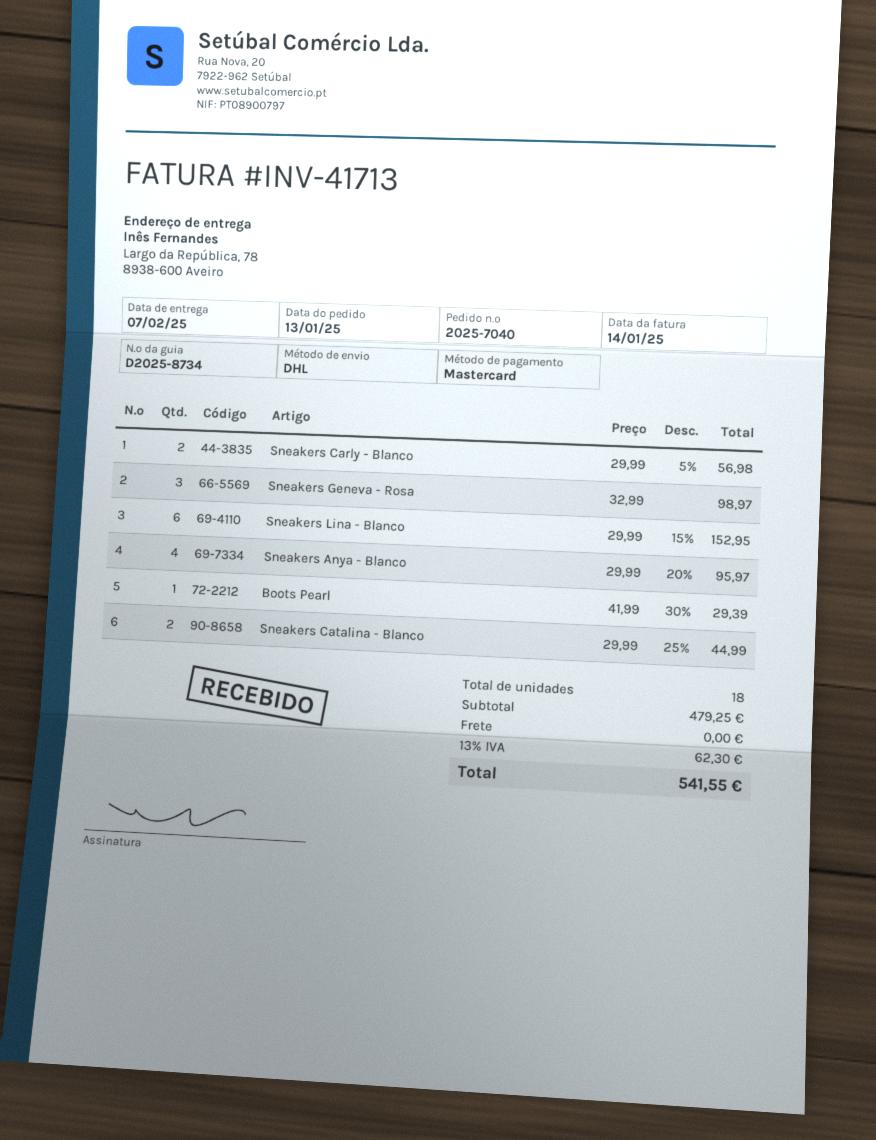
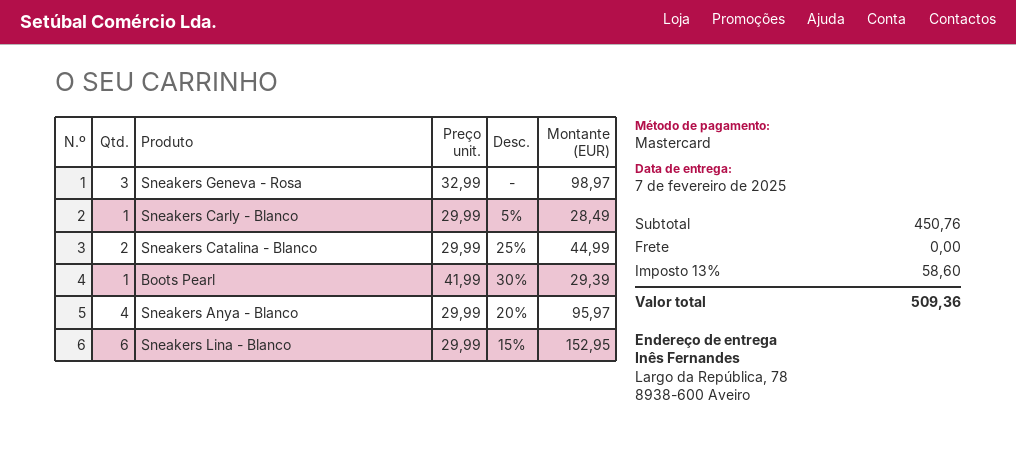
Sneakers Carly - Blanco: 2 x 29.99 - 5% = 56.98 -> 1 x 29.99 - 5% = 28.49
subtotal: 479.25 -> 450.76
tax: 13% = 62.30 -> 13% = 58.60
total: 541.55 -> 509.36

